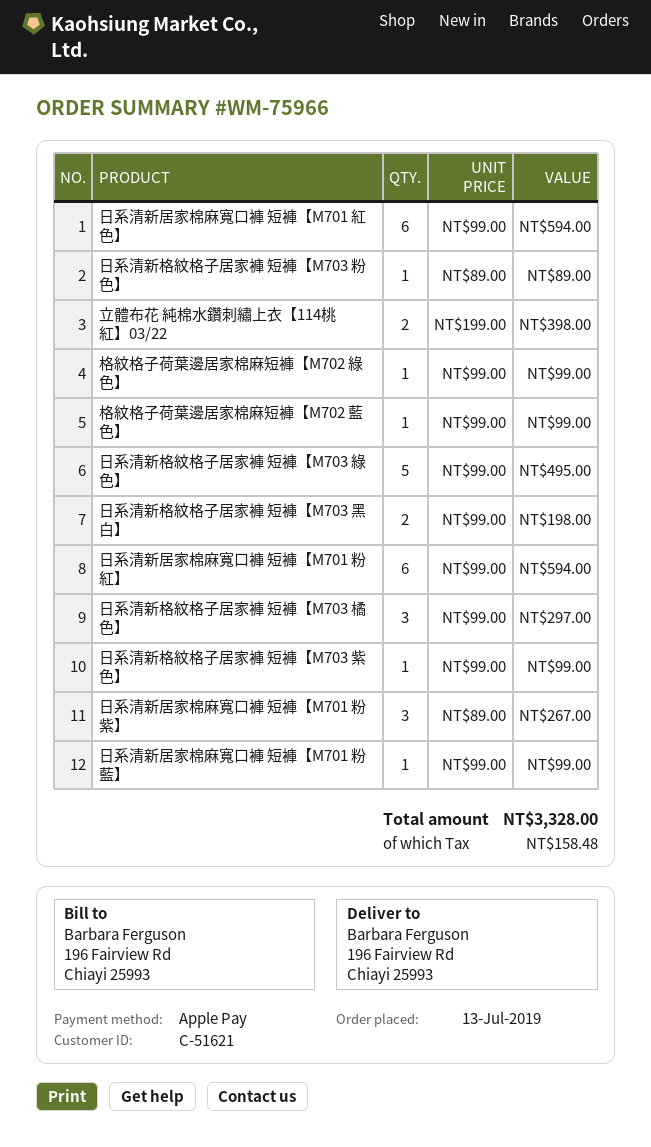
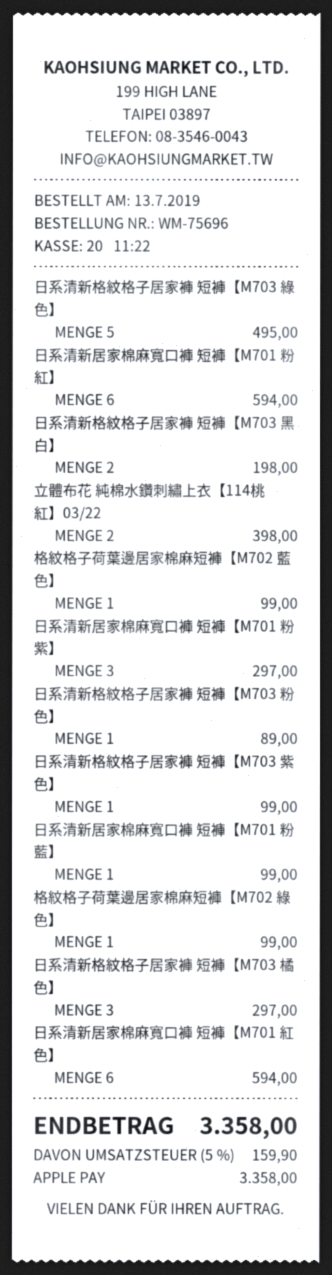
order number: WM-75966 -> WM-75696
日系清新居家棉麻寬口褲 短褲【M701 粉紫】: 3 for 267.00 -> 3 for 297.00
tax: 158.48 -> 159.90
total: 3328.00 -> 3358.00

